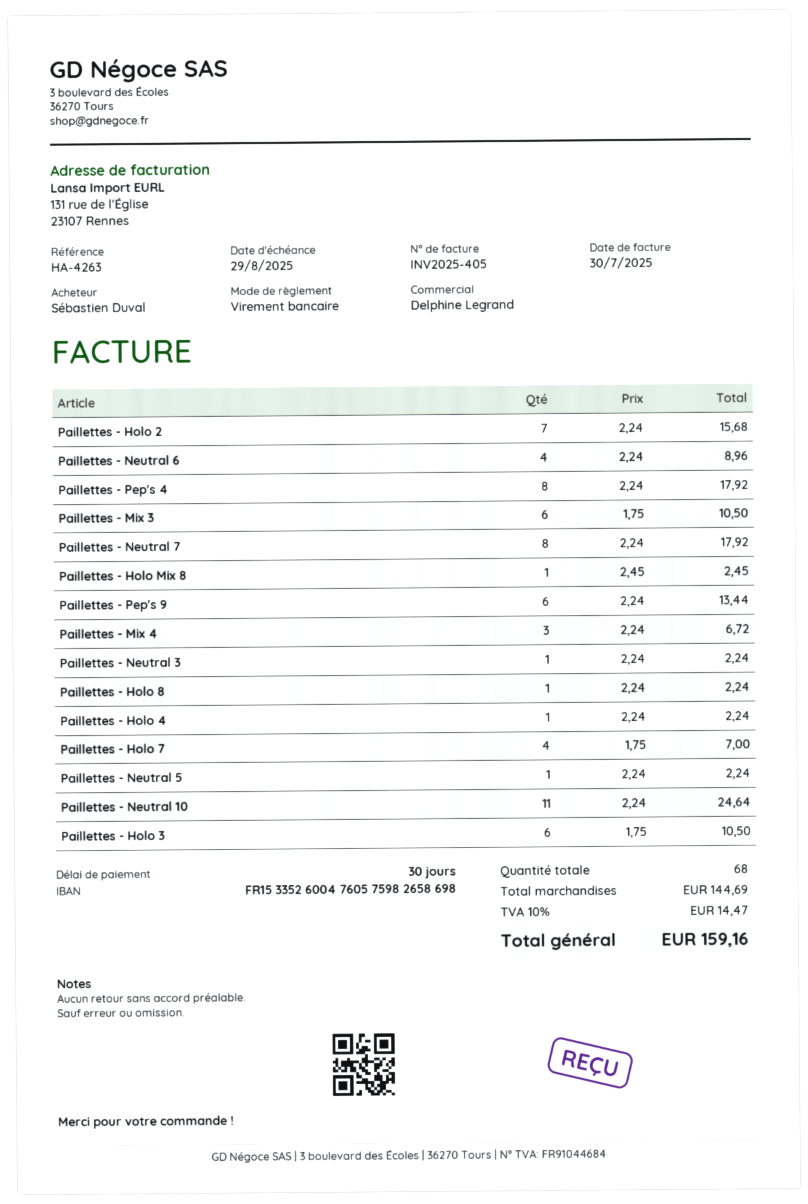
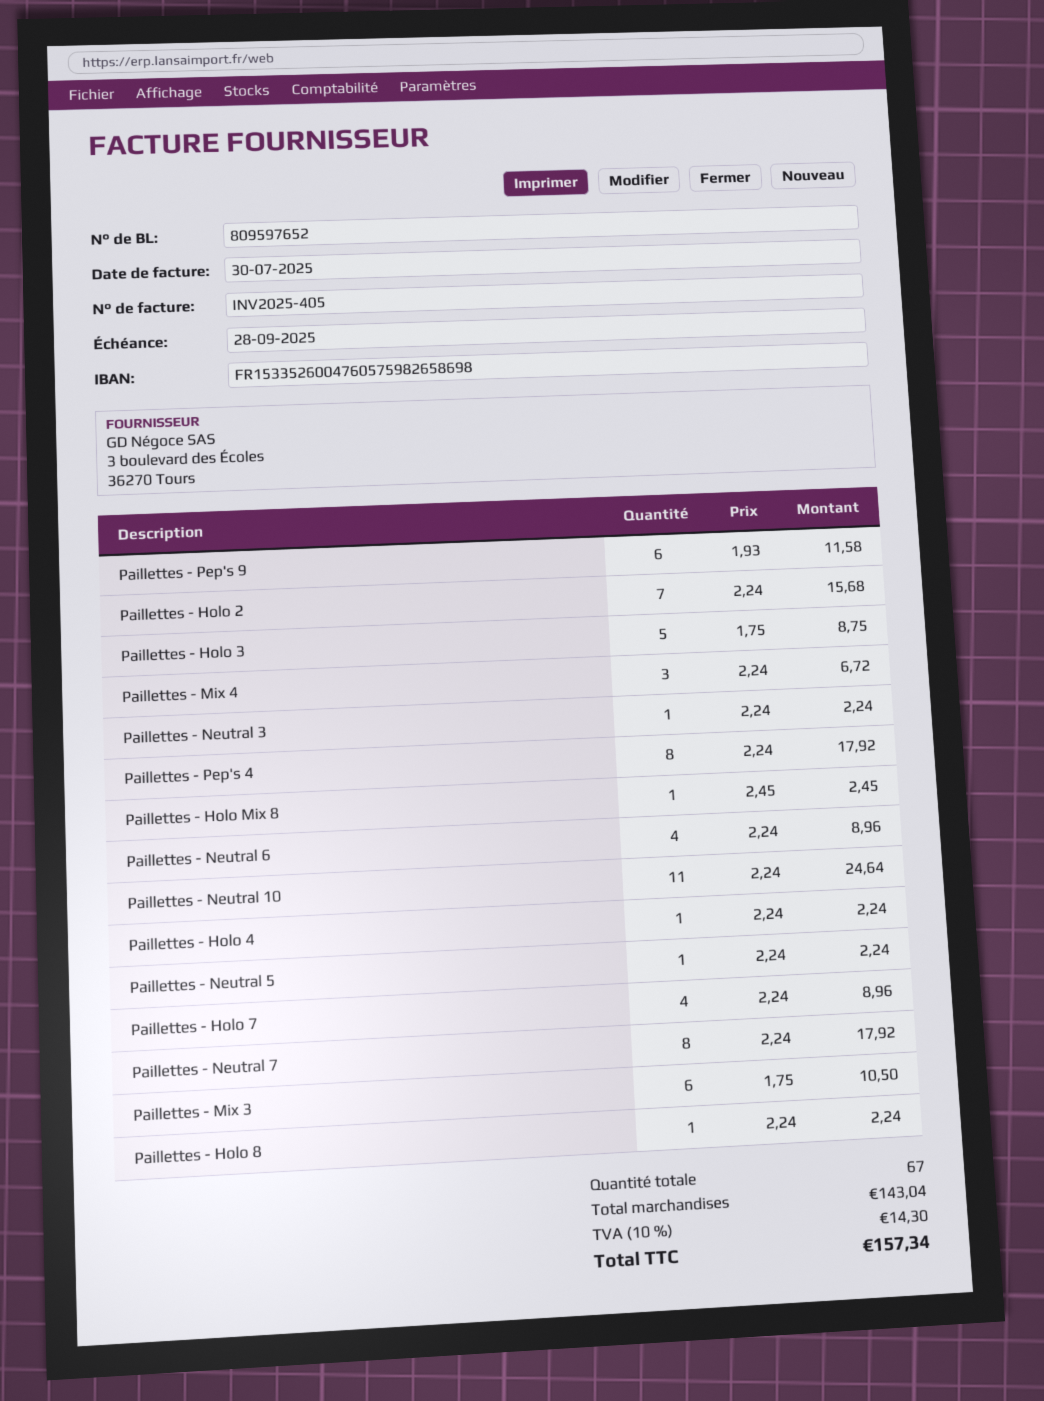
due date: 2025-08-29 -> 2025-09-28
Paillettes - Pep's 9: 6 x 2.24 = 13.44 -> 6 x 1.93 = 11.58
Paillettes - Holo 7: 4 x 1.75 = 7.00 -> 4 x 2.24 = 8.96
Paillettes - Holo 3: 6 x 1.75 = 10.50 -> 5 x 1.75 = 8.75
total quantity: 68 -> 67
subtotal: 144.69 -> 143.04
tax: 10% = 14.47 -> 10% = 14.30
total: 159.16 -> 157.34

